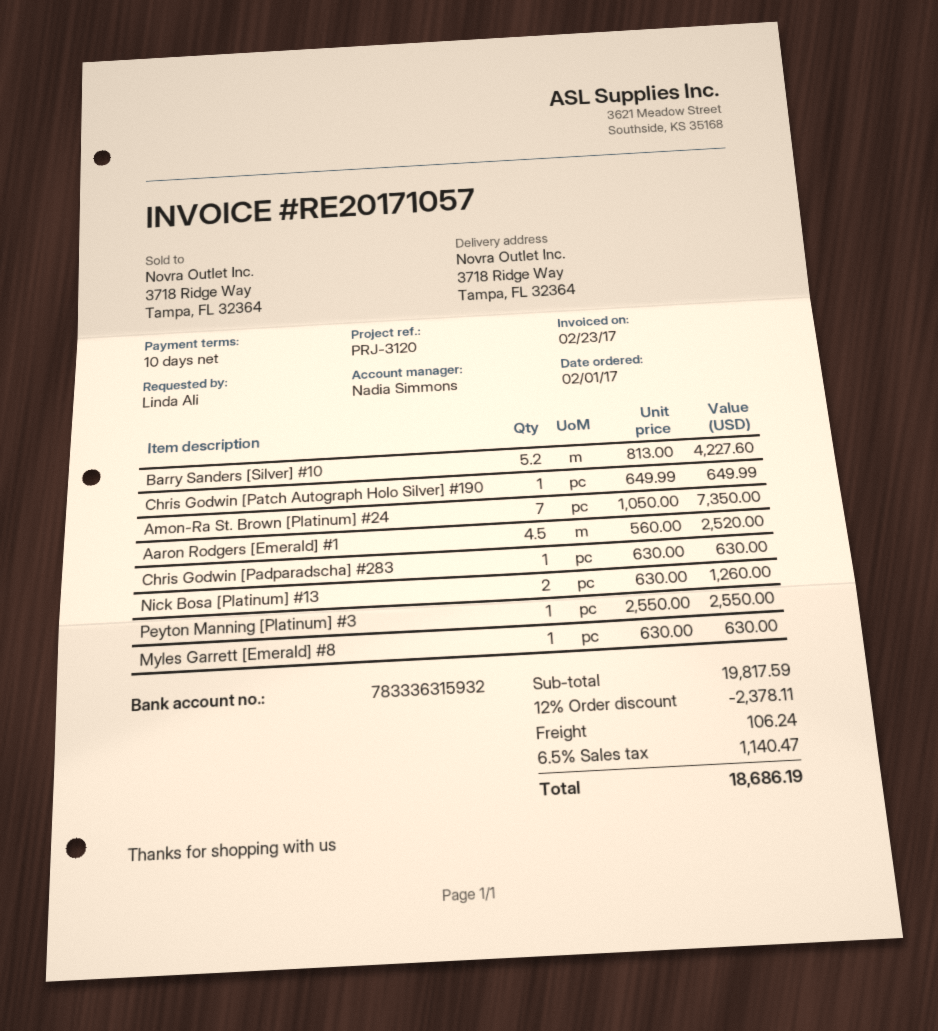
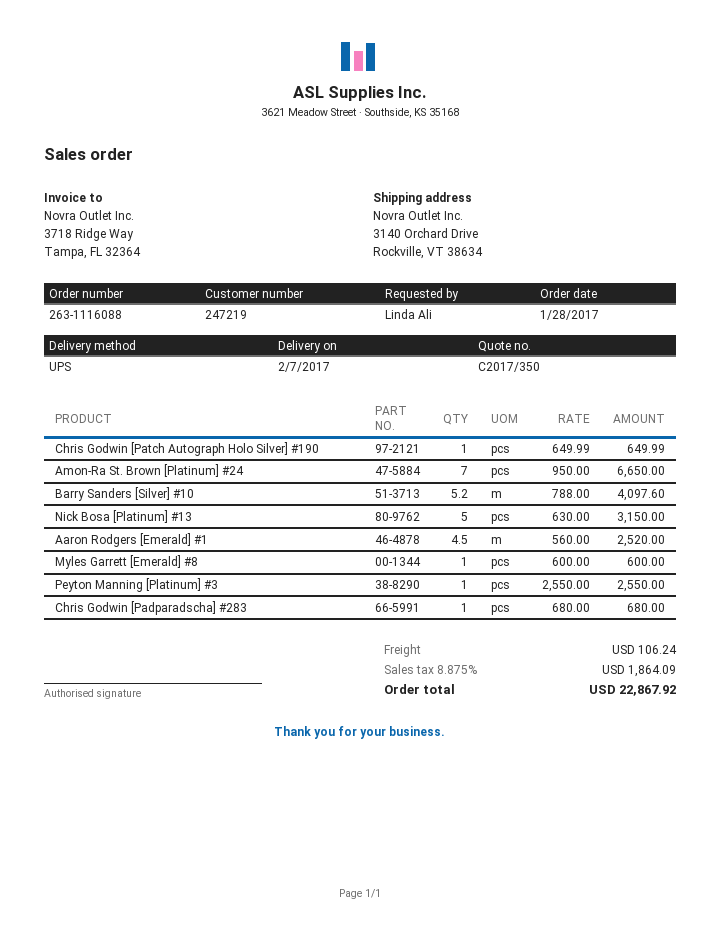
order date: 2017-02-01 -> 2017-01-28
ship to: 3718 Ridge Way, Tampa, FL 32364 -> 3140 Orchard Drive, Rockville, VT 38634
Barry Sanders [Silver] #10: 5.2 x 813.00 = 4227.60 -> 5.2 x 788.00 = 4097.60
Amon-Ra St. Brown [Platinum] #24: 7 x 1050.00 = 7350.00 -> 7 x 950.00 = 6650.00
Chris Godwin [Padparadscha] #283: 1 x 630.00 = 630.00 -> 1 x 680.00 = 680.00
Nick Bosa [Platinum] #13: 2 x 630.00 = 1260.00 -> 5 x 630.00 = 3150.00
Myles Garrett [Emerald] #8: 1 x 630.00 = 630.00 -> 1 x 600.00 = 600.00
discount: 12% = 2378.11 -> none
tax: 6.5% = 1140.47 -> 8.875% = 1864.09
total: 18686.19 -> 22867.92

